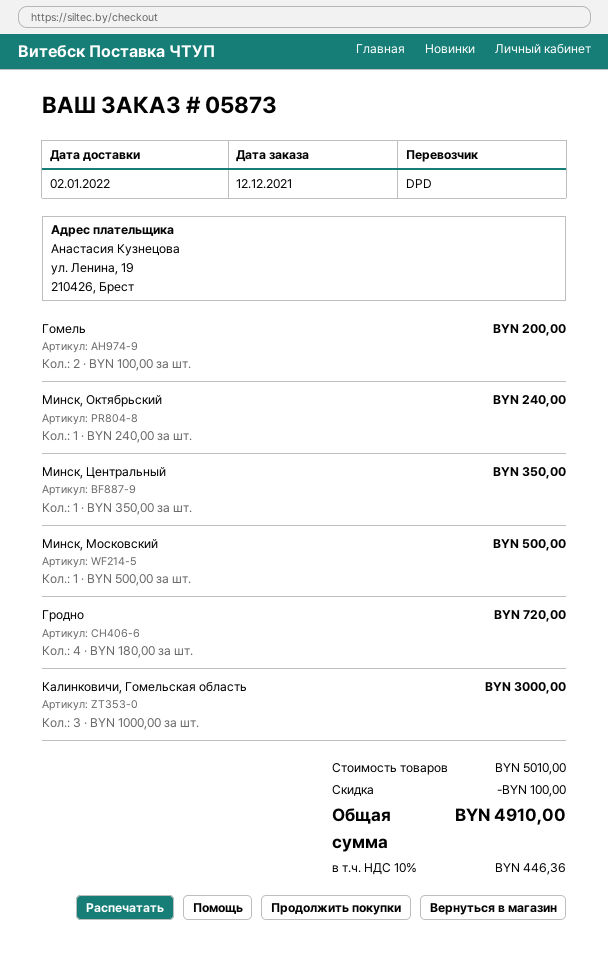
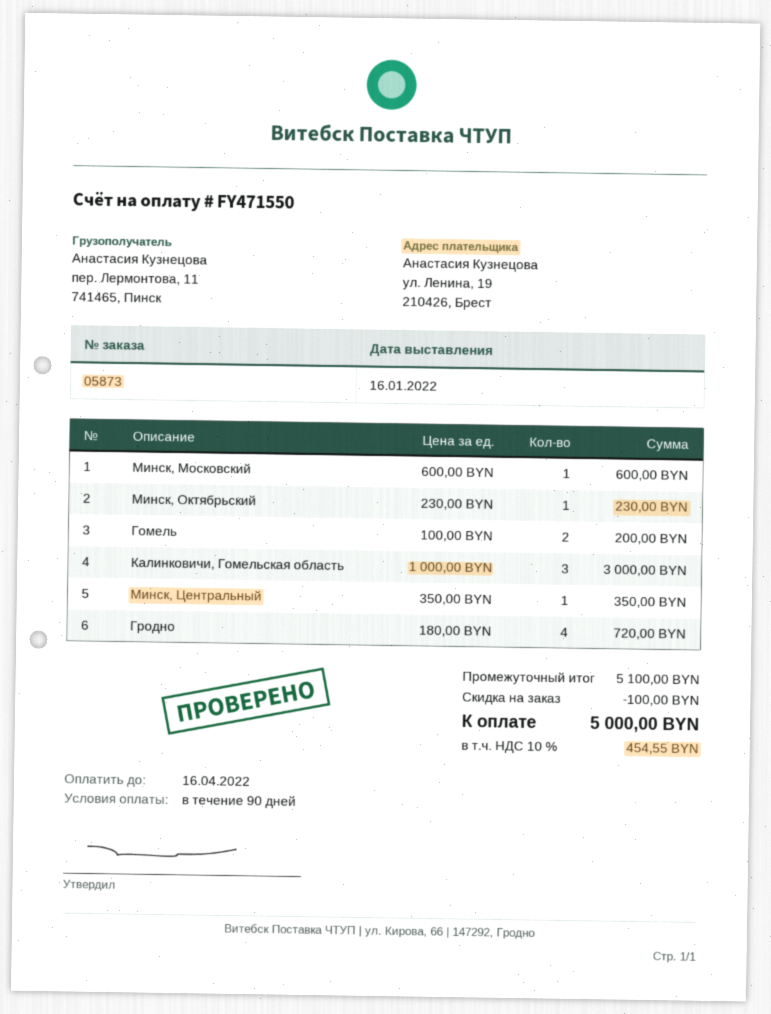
Минск, Октябрьский: 1 x 240.00 = 240.00 -> 1 x 230.00 = 230.00
Минск, Московский: 1 x 500.00 = 500.00 -> 1 x 600.00 = 600.00
subtotal: 5010.00 -> 5100.00
tax: 10% = 446.36 -> 10% = 454.55
total: 4910.00 -> 5000.00

